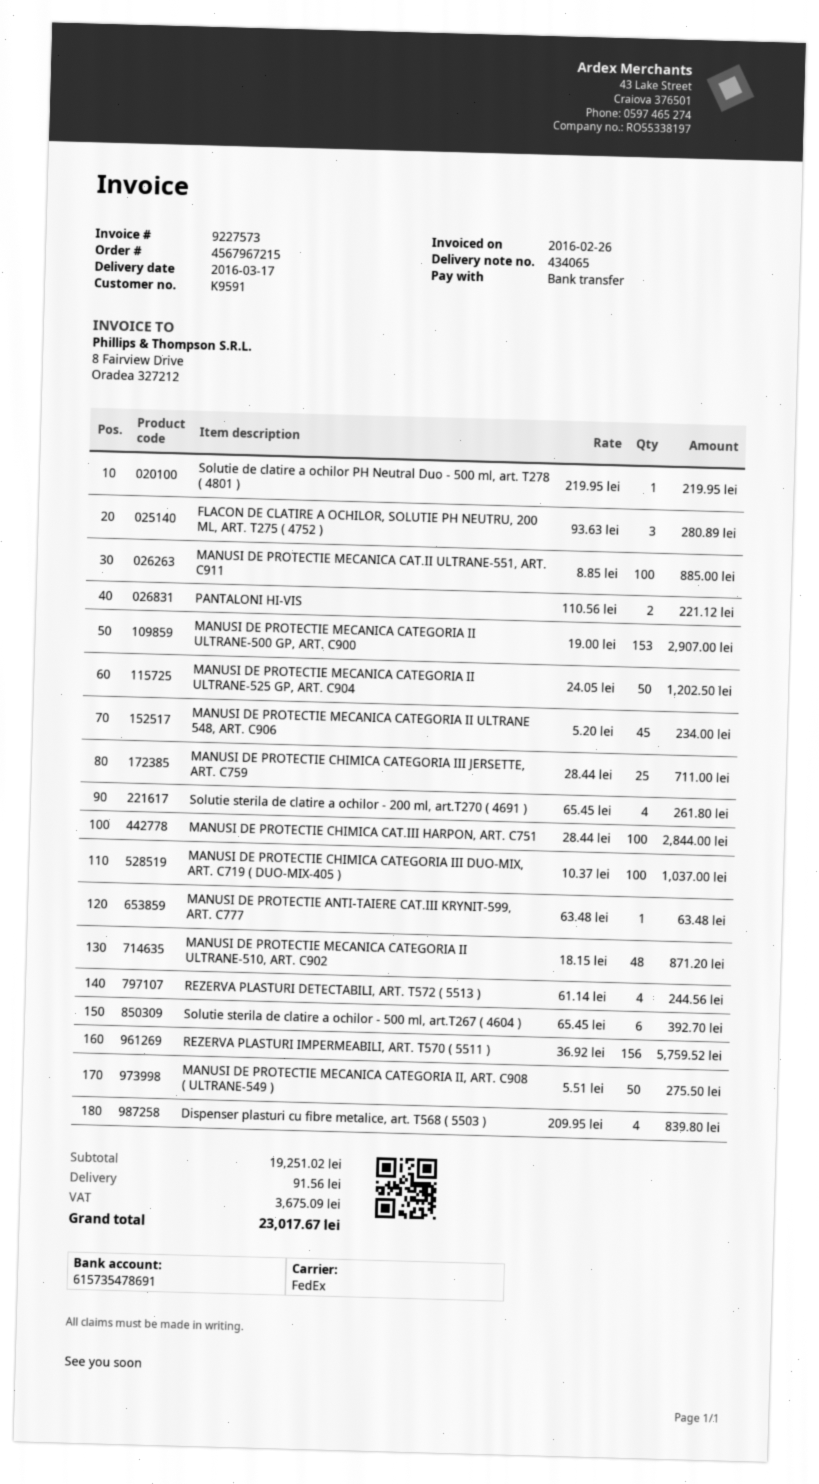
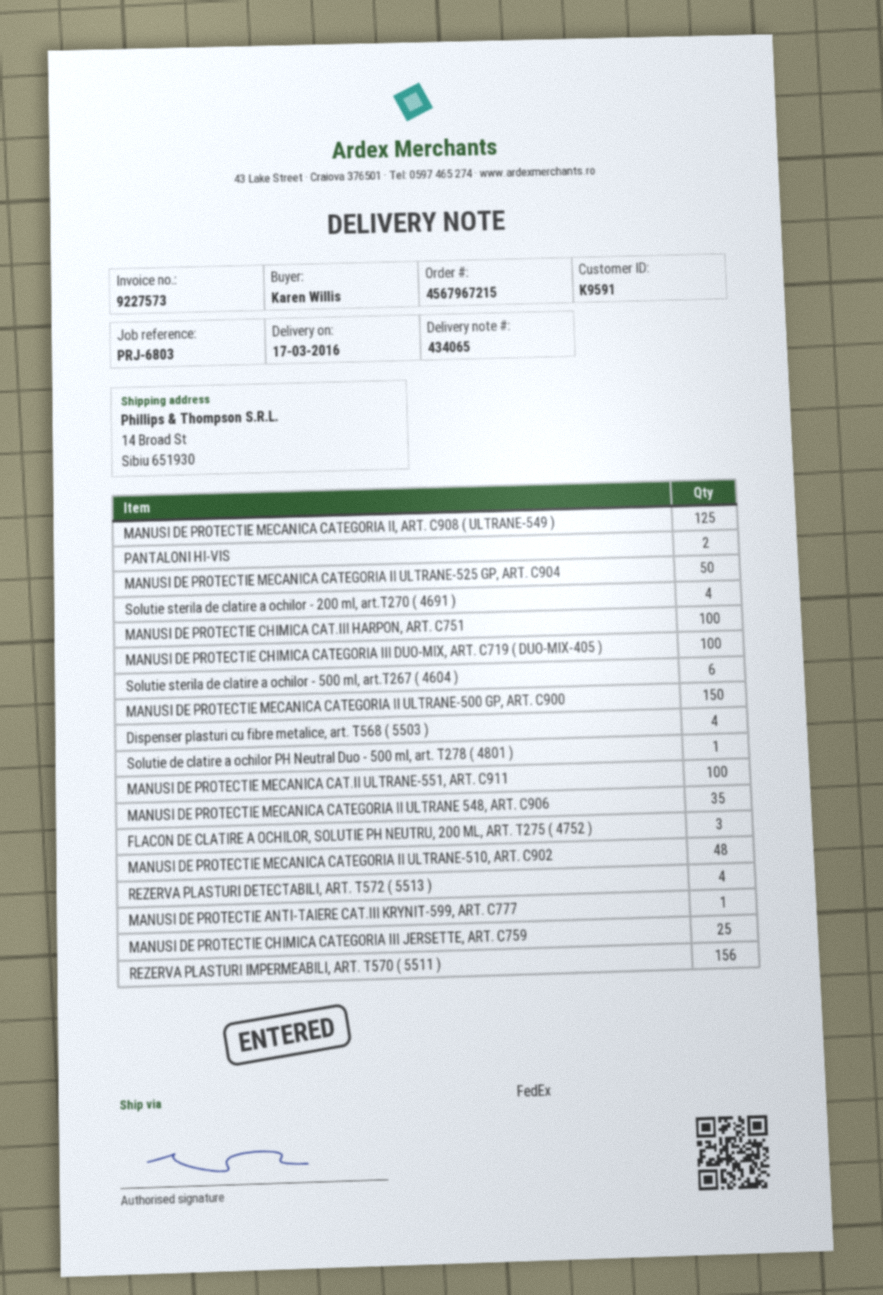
MANUSI DE PROTECTIE MECANICA CATEGORIA II ULTRANE-500 GP, ART. C900: 153 -> 150
MANUSI DE PROTECTIE MECANICA CATEGORIA II ULTRANE 548, ART. C906: 45 -> 35
MANUSI DE PROTECTIE MECANICA CATEGORIA II, ART. C908 ( ULTRANE-549 ): 50 -> 125

